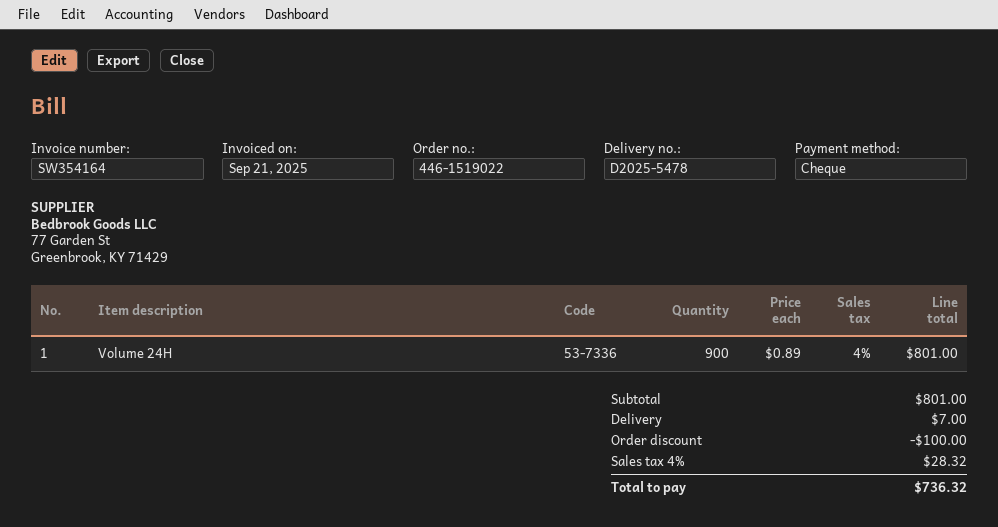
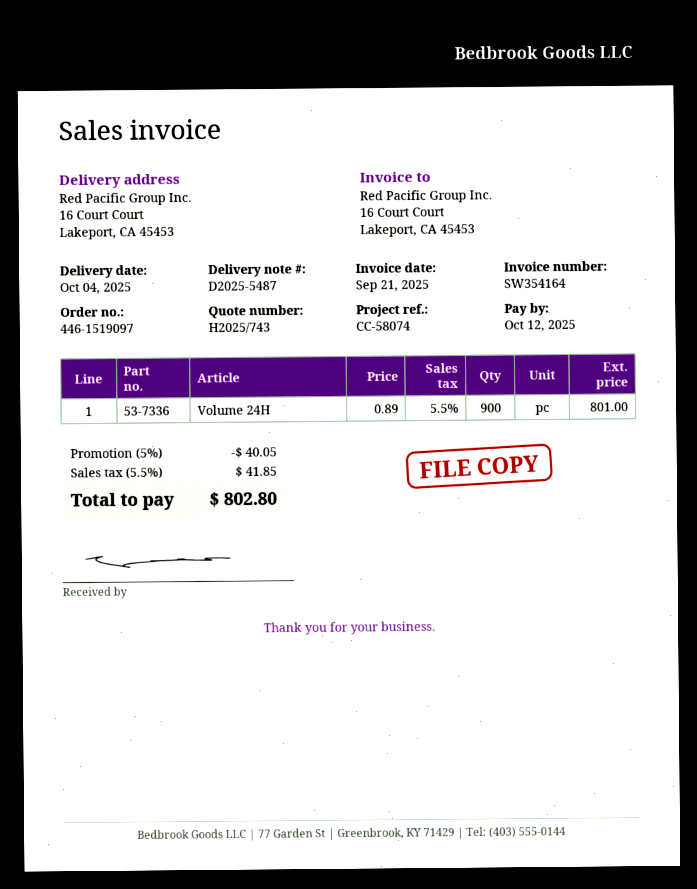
order number: 446-1519022 -> 446-1519097
delivery note number: D2025-5478 -> D2025-5487
discount: 100.00 -> 40.05
shipping: 7.00 -> none
tax: 4% = 28.32 -> 5.5% = 41.85
total: 736.32 -> 802.80

